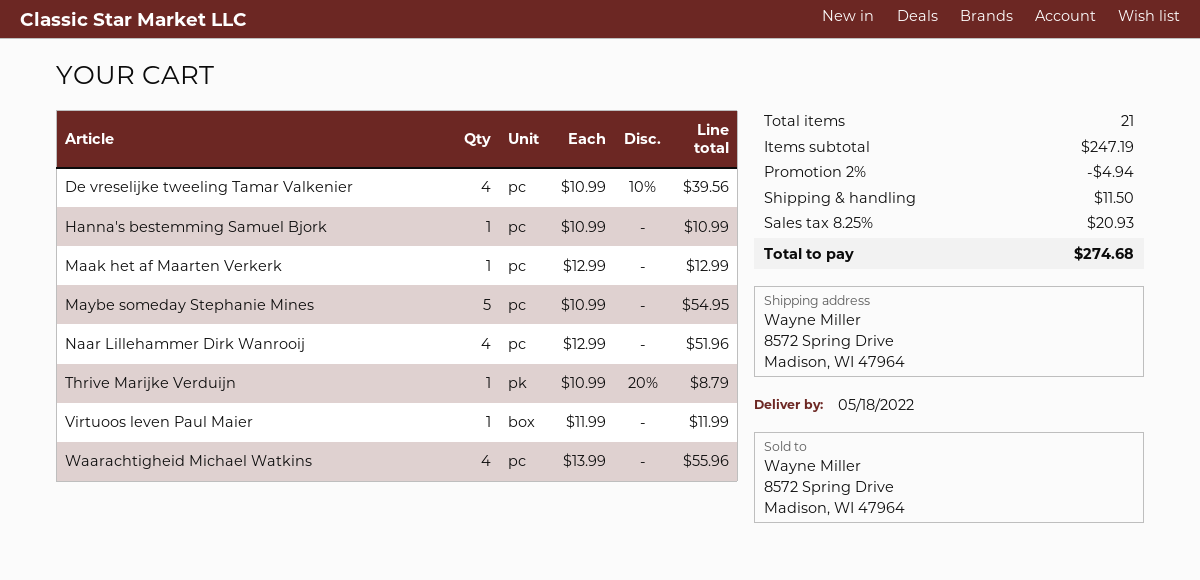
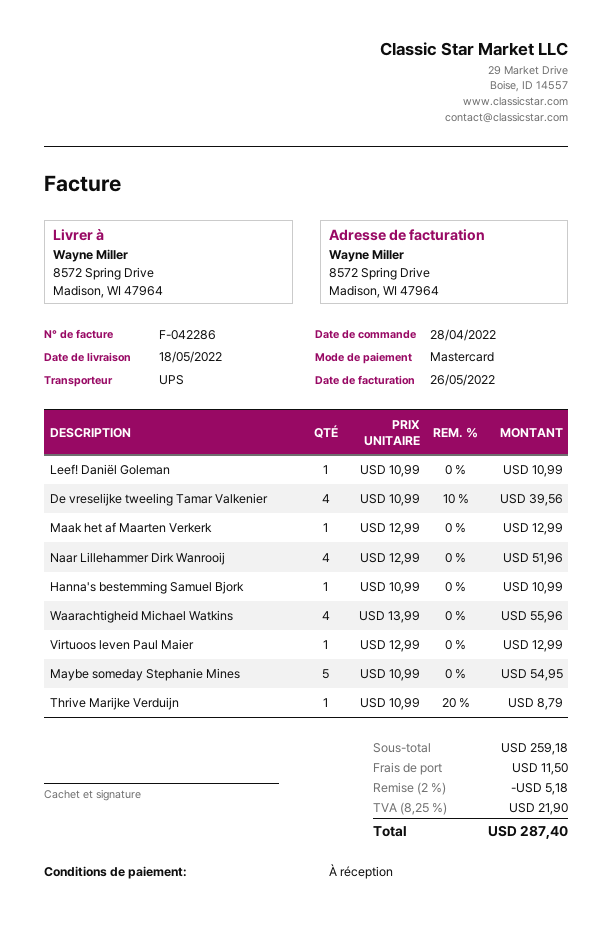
Virtuoos leven Paul Maier: 1 x 11.99 = 11.99 -> 1 x 12.99 = 12.99
Leef! Daniël Goleman: none -> 1 x 10.99 = 10.99
subtotal: 247.19 -> 259.18
discount: 2% = 4.94 -> 2% = 5.18
tax: 8.25% = 20.93 -> 8.25% = 21.90
total: 274.68 -> 287.40

